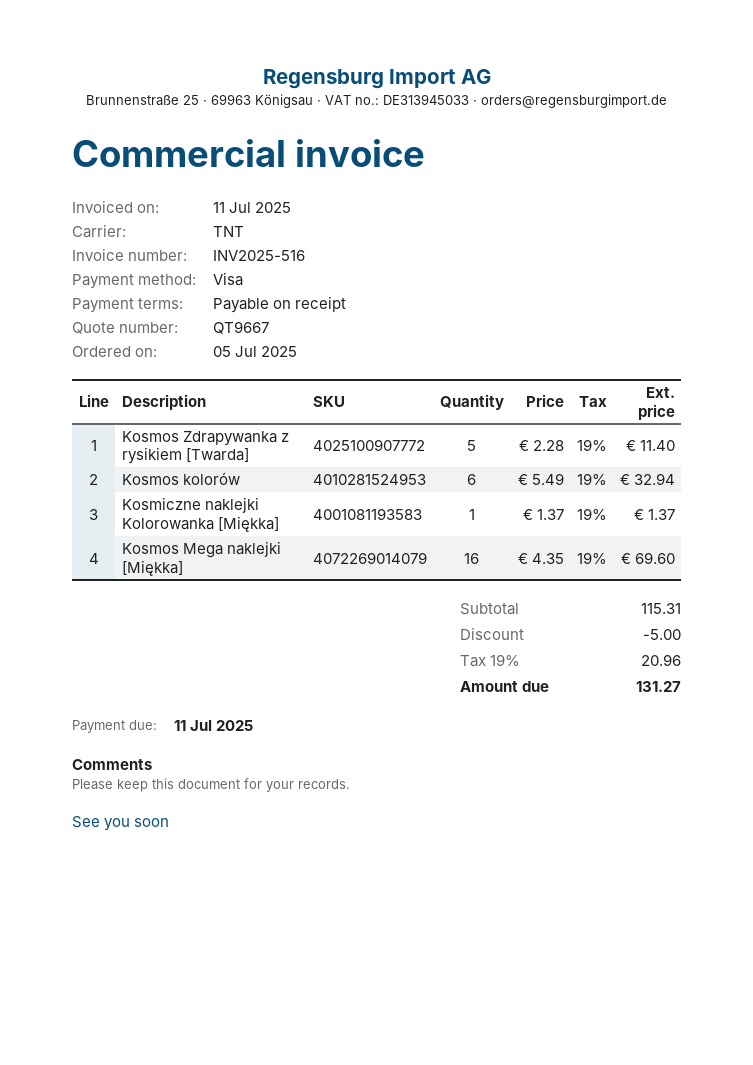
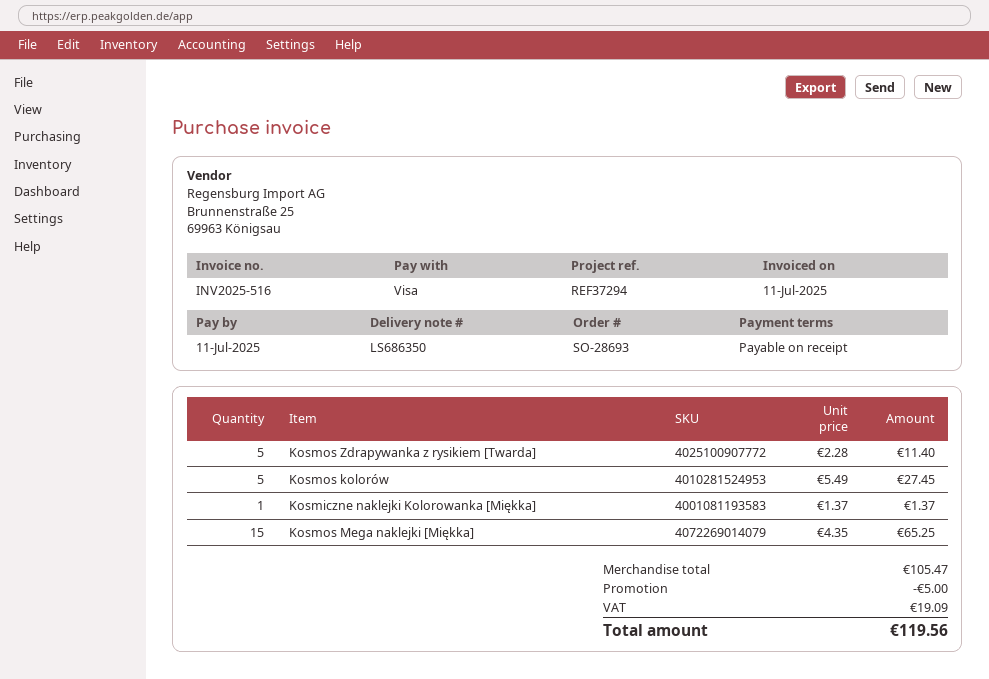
Kosmos kolorów: 6 x 5.49 = 32.94 -> 5 x 5.49 = 27.45
Kosmos Mega naklejki [Miękka]: 16 x 4.35 = 69.60 -> 15 x 4.35 = 65.25
subtotal: 115.31 -> 105.47
tax: 20.96 -> 19.09
total: 131.27 -> 119.56

